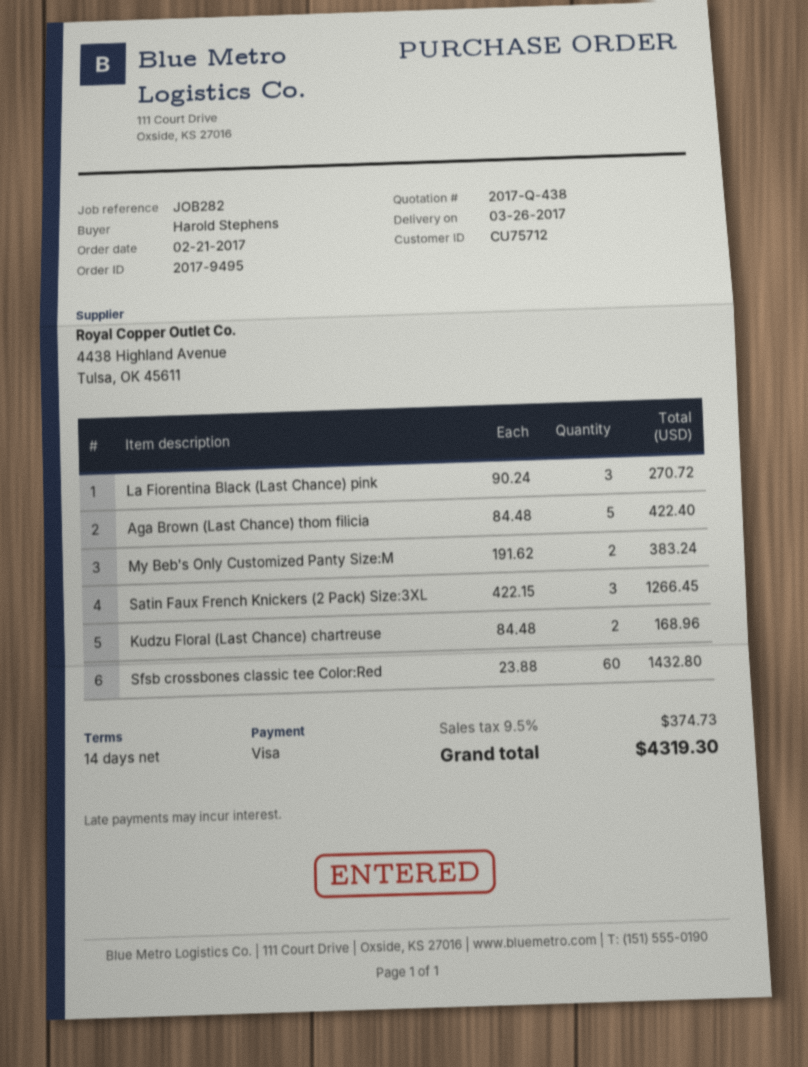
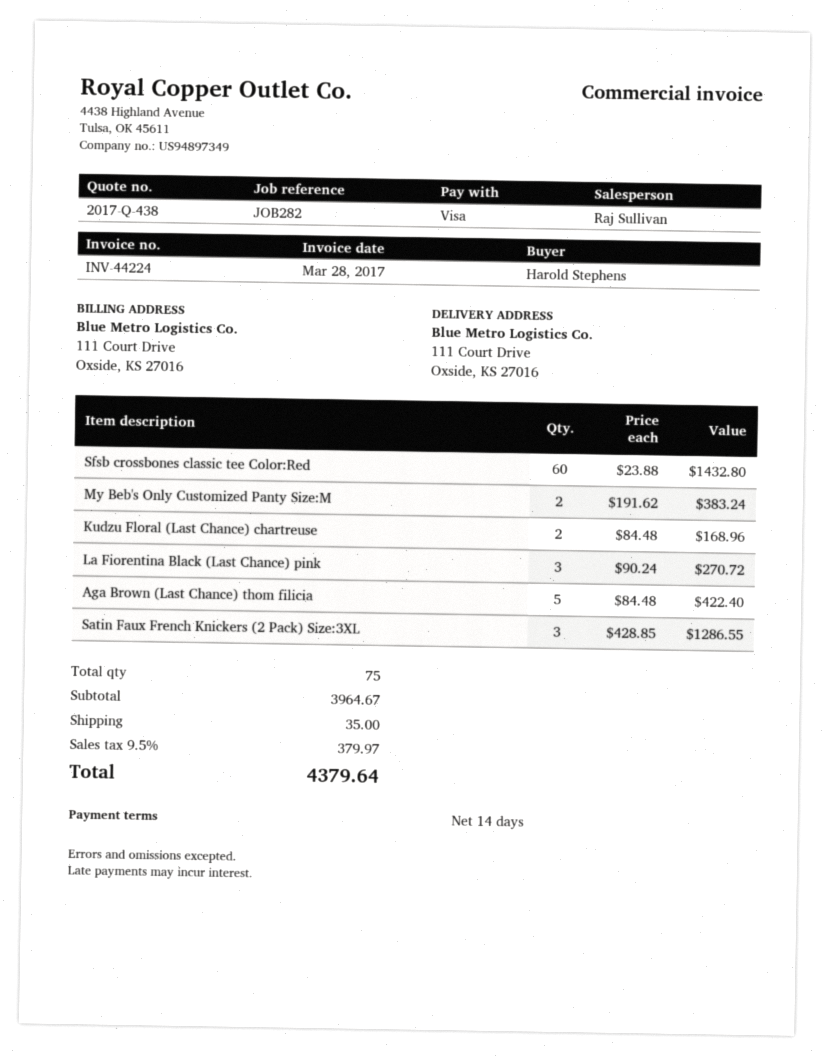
Satin Faux French Knickers (2 Pack) Size:3XL: 3 x 422.15 = 1266.45 -> 3 x 428.85 = 1286.55
shipping: none -> 35.00
tax: 9.5% = 374.73 -> 9.5% = 379.97
total: 4319.30 -> 4379.64

